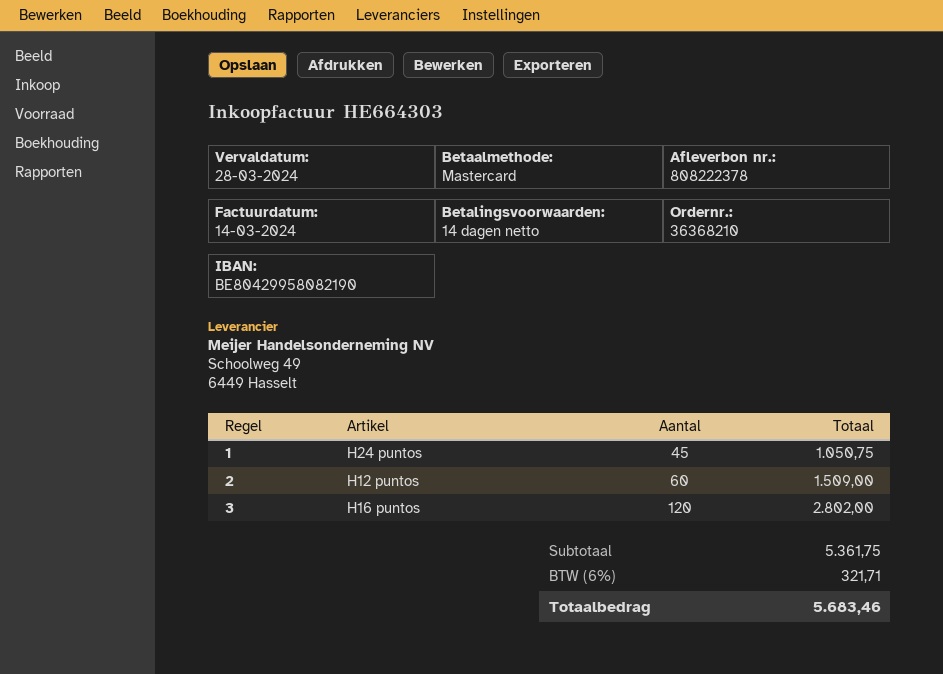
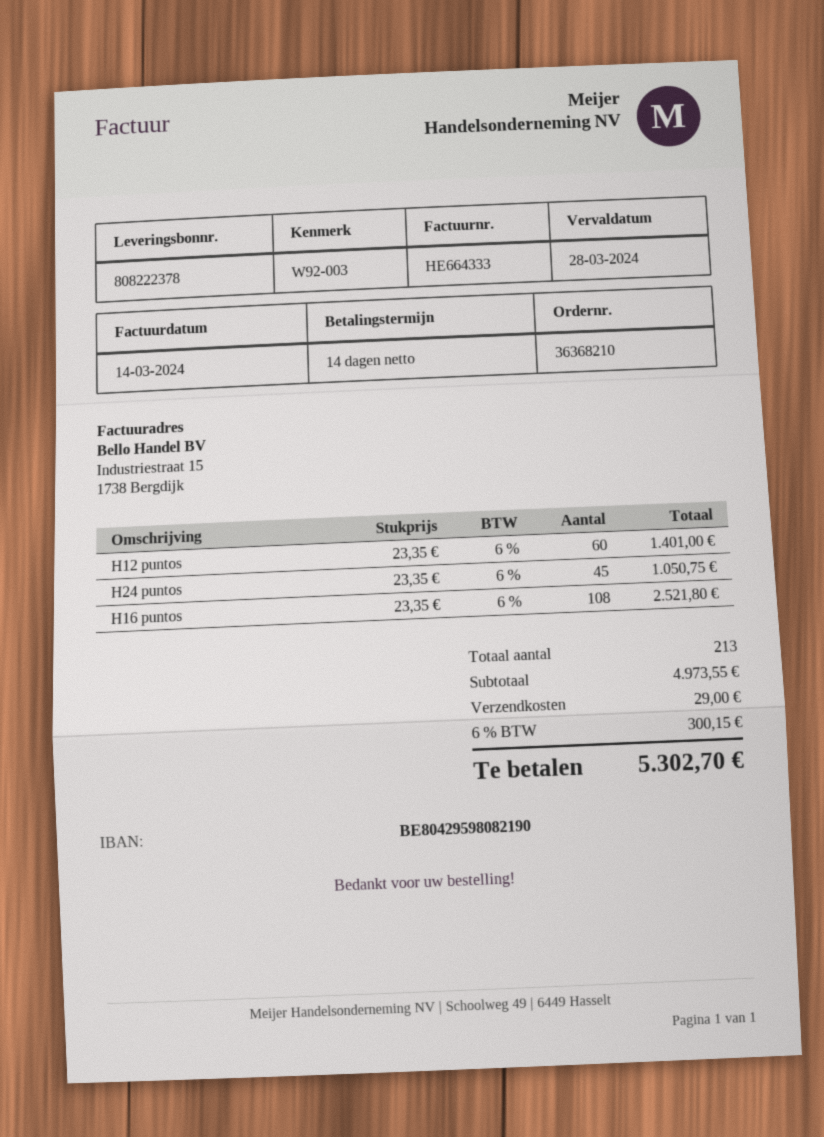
invoice number: HE664303 -> HE664333
bank account: BE80429958082190 -> BE80429598082190
H12 puntos: 60 for 1509.00 -> 60 for 1401.00
H16 puntos: 120 for 2802.00 -> 108 for 2521.80
subtotal: 5361.75 -> 4973.55
shipping: none -> 29.00
tax: 6% = 321.71 -> 6% = 300.15
total: 5683.46 -> 5302.70

